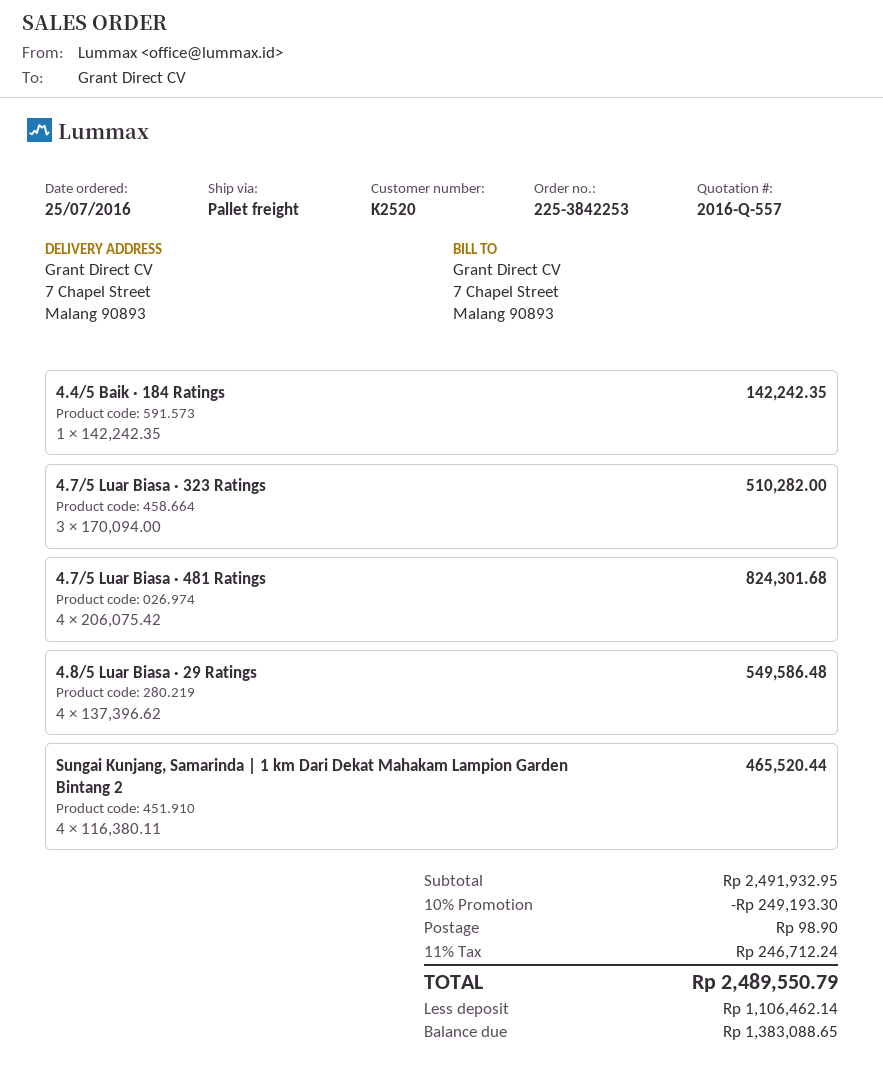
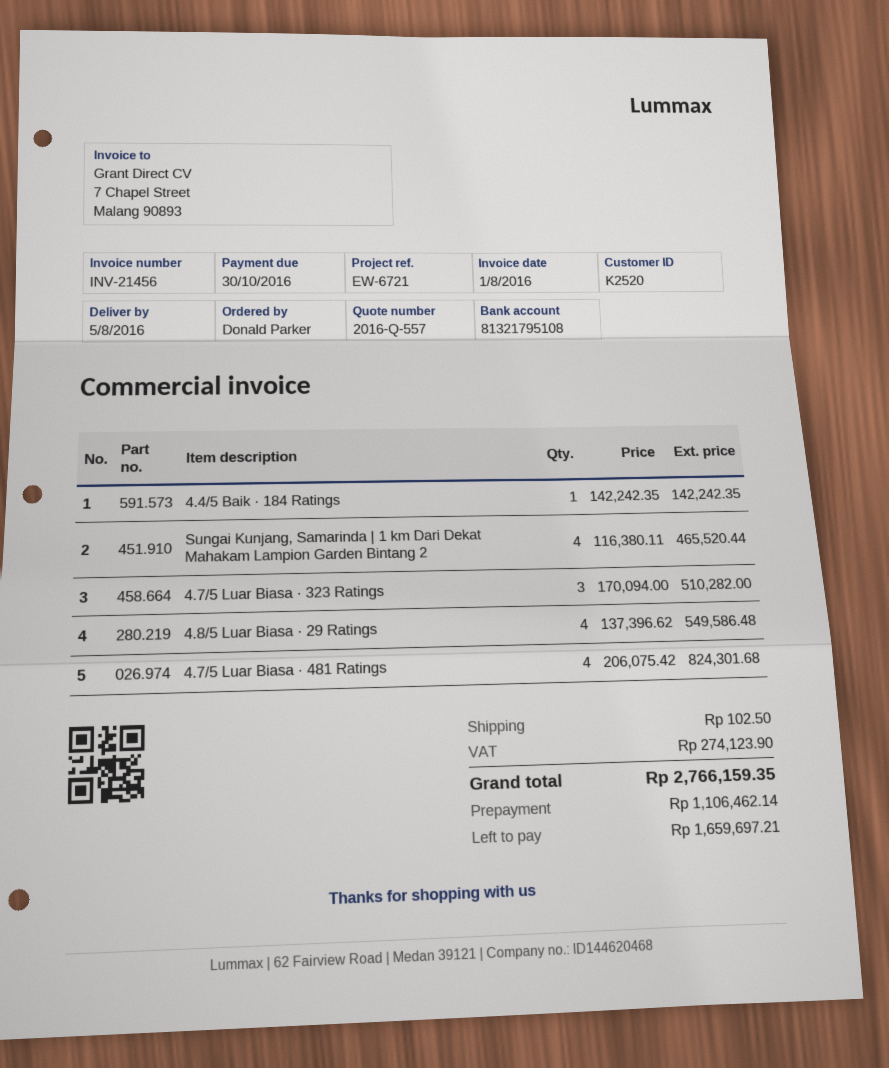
discount: 10% = 249193.30 -> none
shipping: 98.90 -> 102.50
tax: 246712.24 -> 274123.90
total: 2489550.79 -> 2766159.35
balance: 1383088.65 -> 1659697.21

